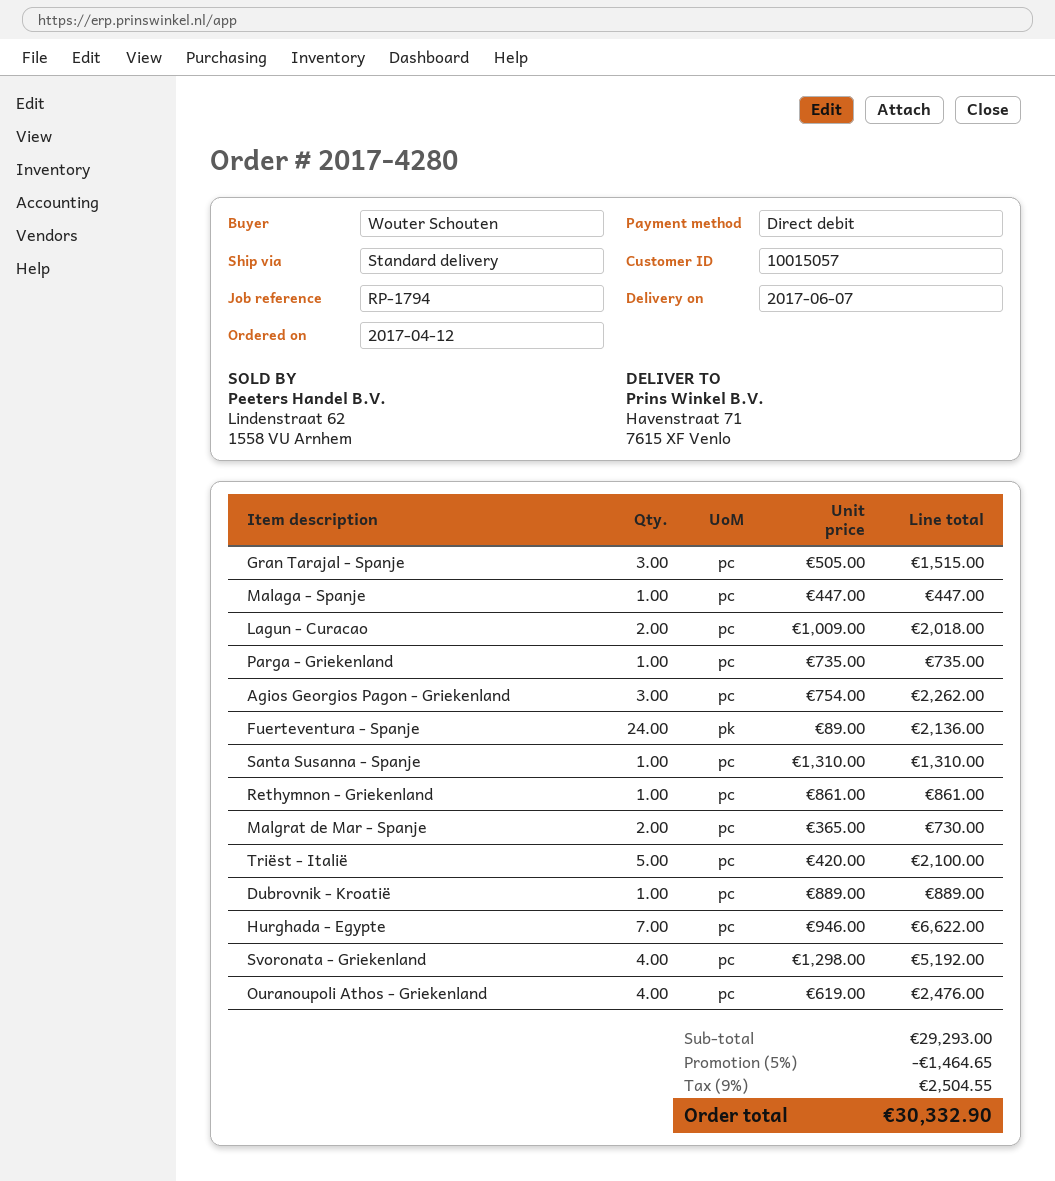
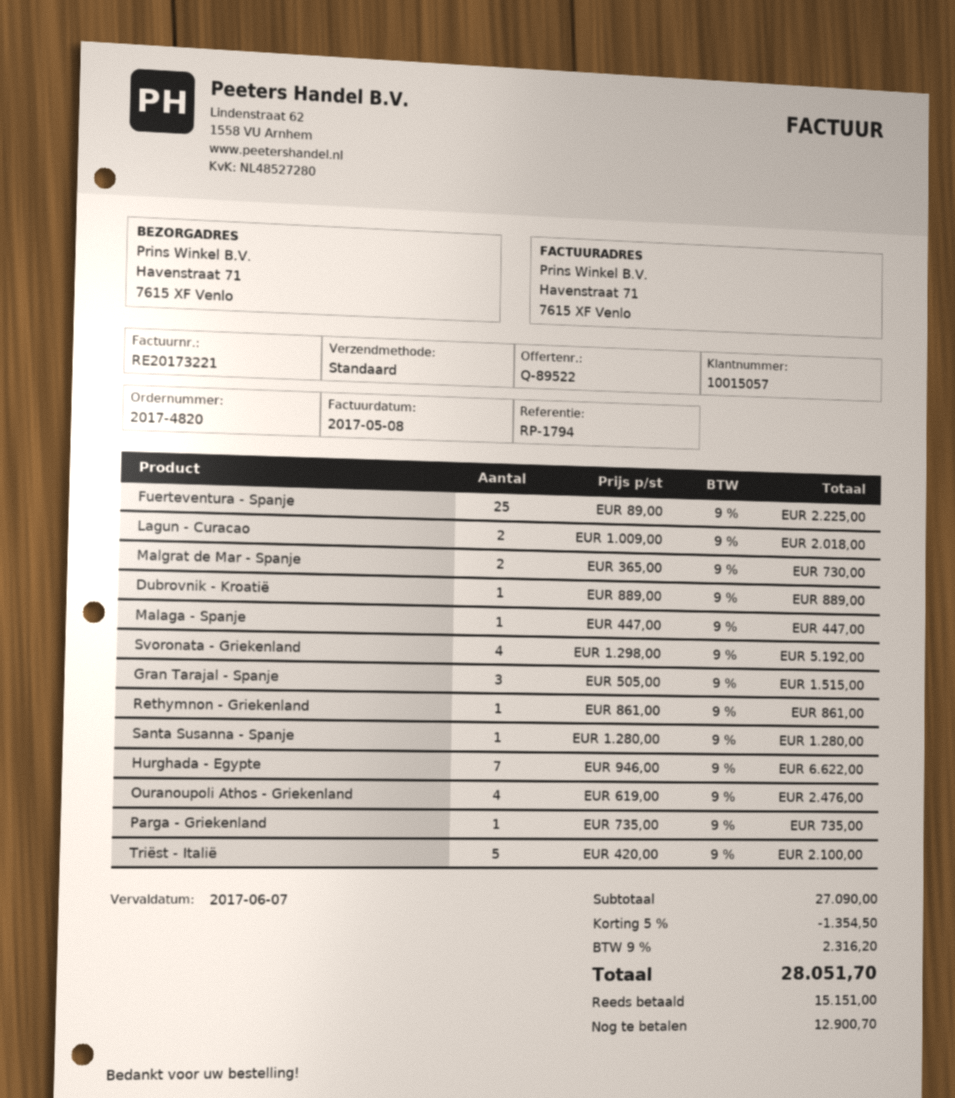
order number: 2017-4280 -> 2017-4820
Agios Georgios Pagon - Griekenland: 3 x 754.00 = 2262.00 -> none
Fuerteventura - Spanje: 24 x 89.00 = 2136.00 -> 25 x 89.00 = 2225.00
Santa Susanna - Spanje: 1 x 1310.00 = 1310.00 -> 1 x 1280.00 = 1280.00
subtotal: 29293.00 -> 27090.00
discount: 5% = 1464.65 -> 5% = 1354.50
tax: 9% = 2504.55 -> 9% = 2316.20
total: 30332.90 -> 28051.70

